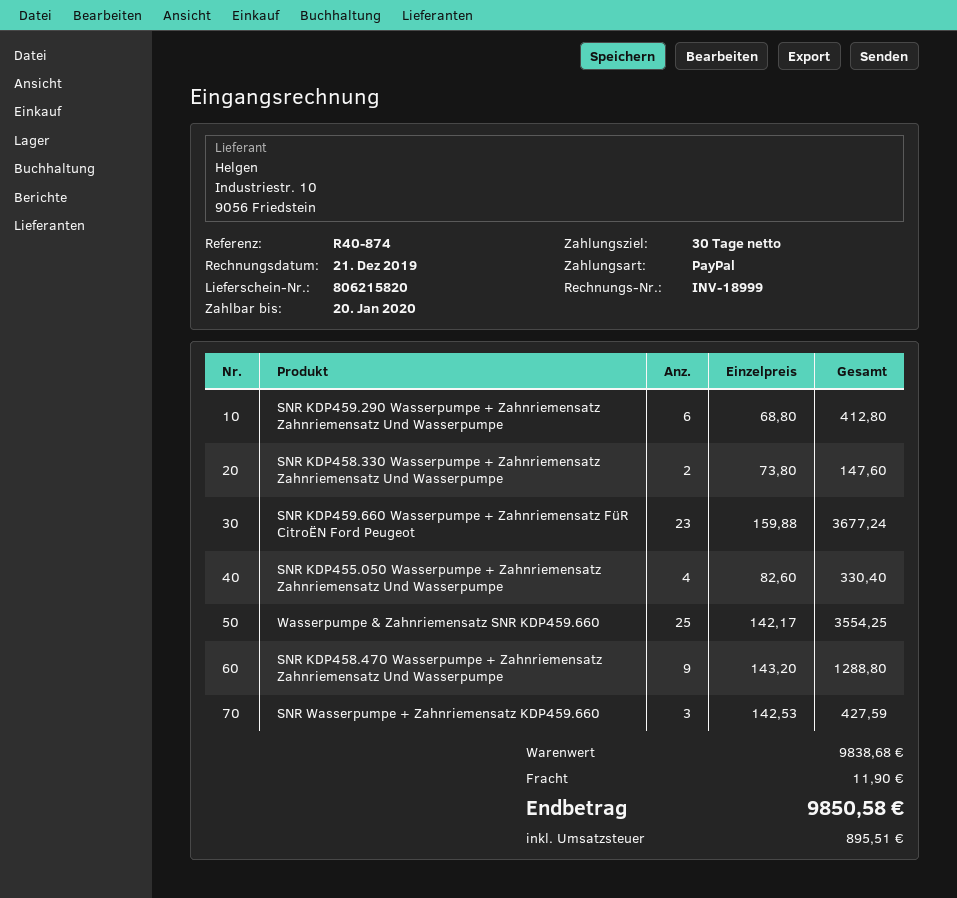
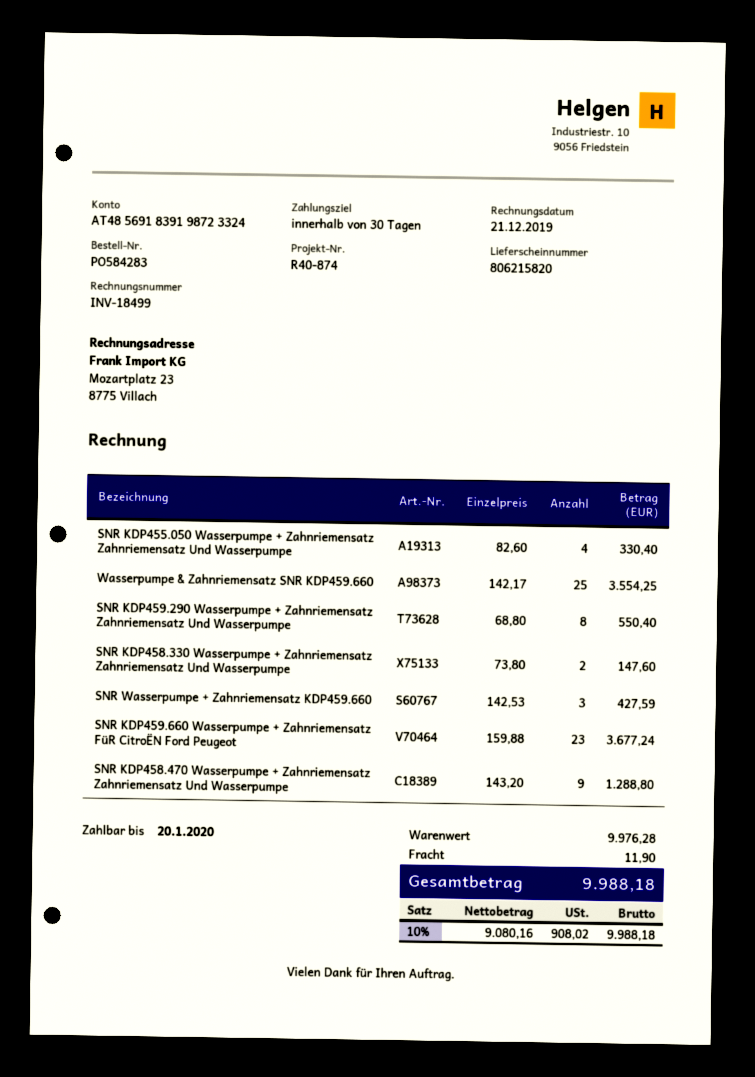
invoice number: INV-18999 -> INV-18499
SNR KDP459.290 Wasserpumpe + Zahnriemensatz Zahnriemensatz Und Wasserpumpe: 6 x 68.80 = 412.80 -> 8 x 68.80 = 550.40
subtotal: 9838.68 -> 9976.28
tax: 895.51 -> 908.02
total: 9850.58 -> 9988.18

